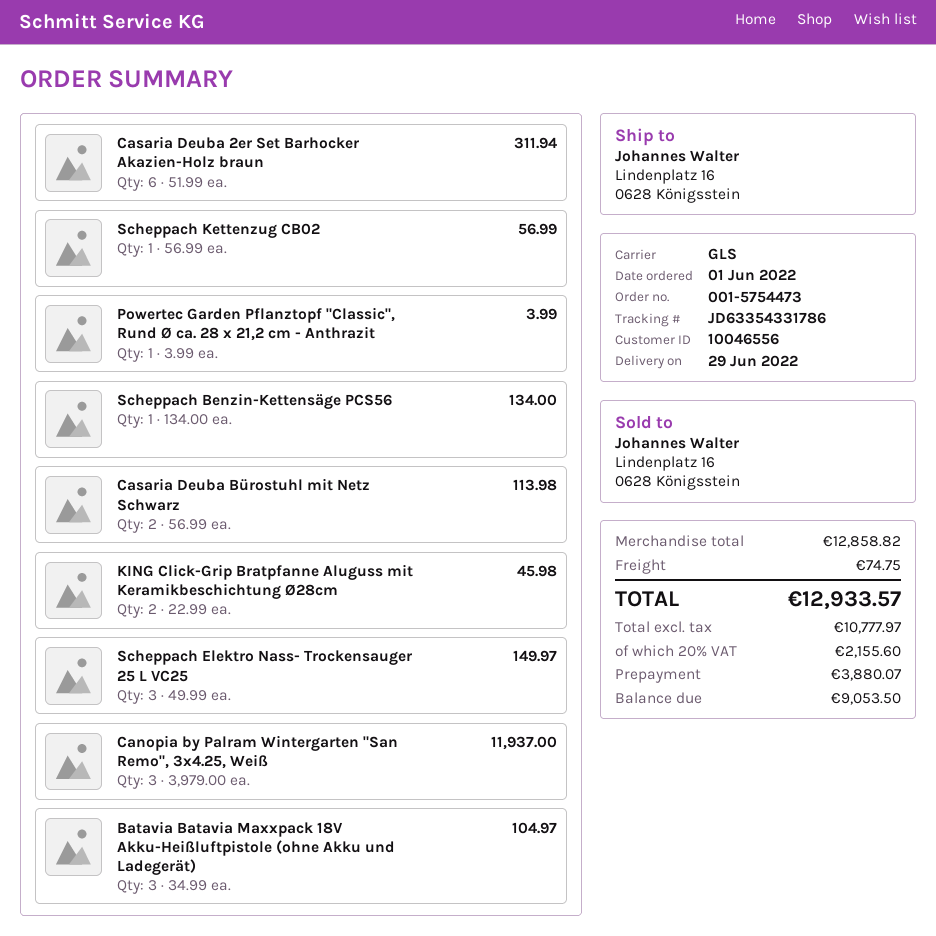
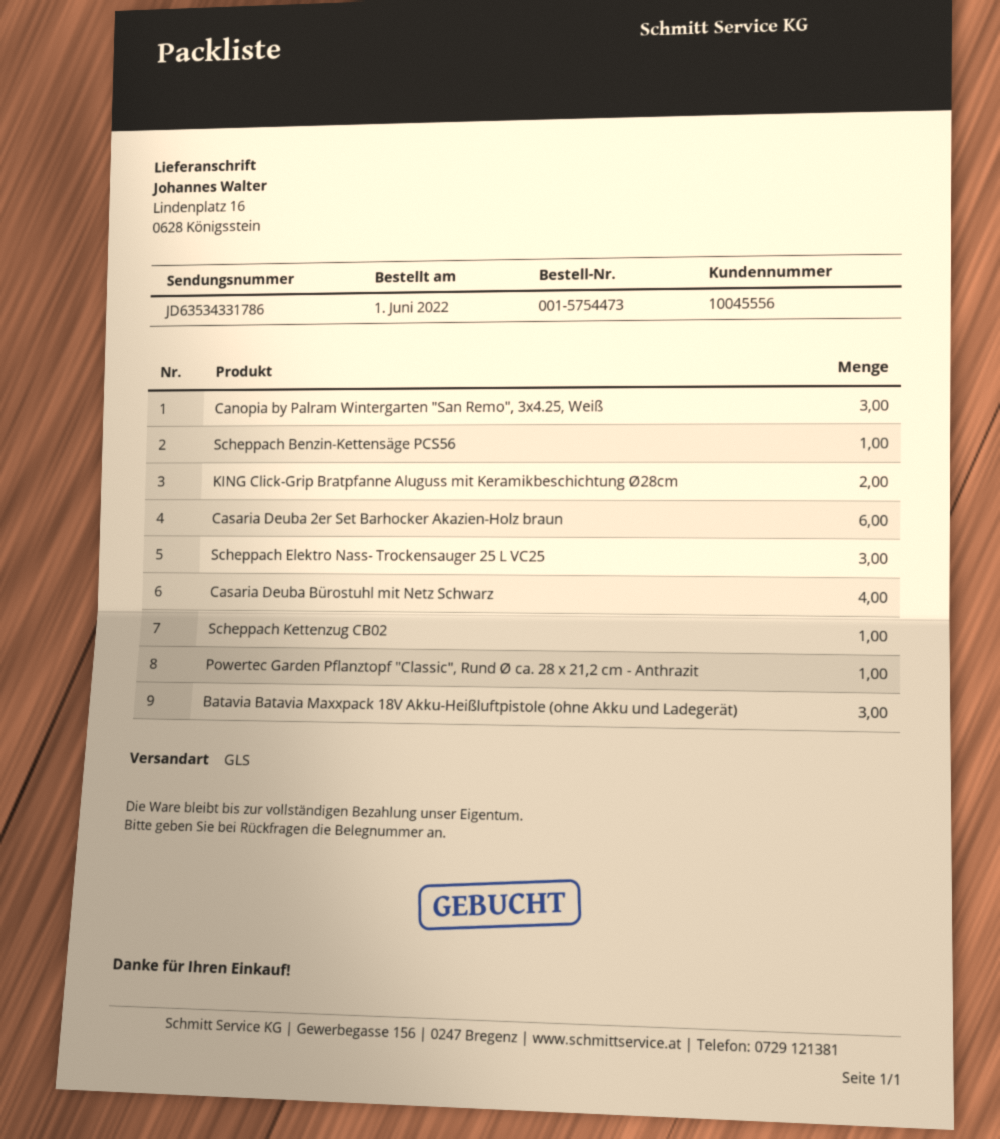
customer number: 10046556 -> 10045556
tracking number: JD63354331786 -> JD63534331786
Casaria Deuba Bürostuhl mit Netz Schwarz: 2 -> 4

